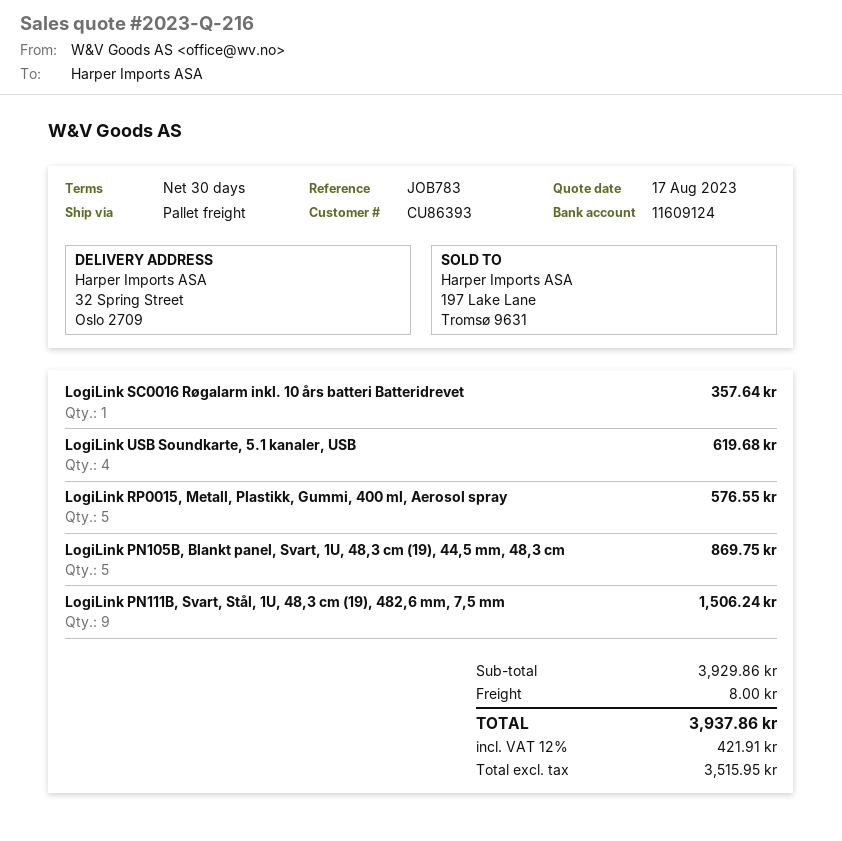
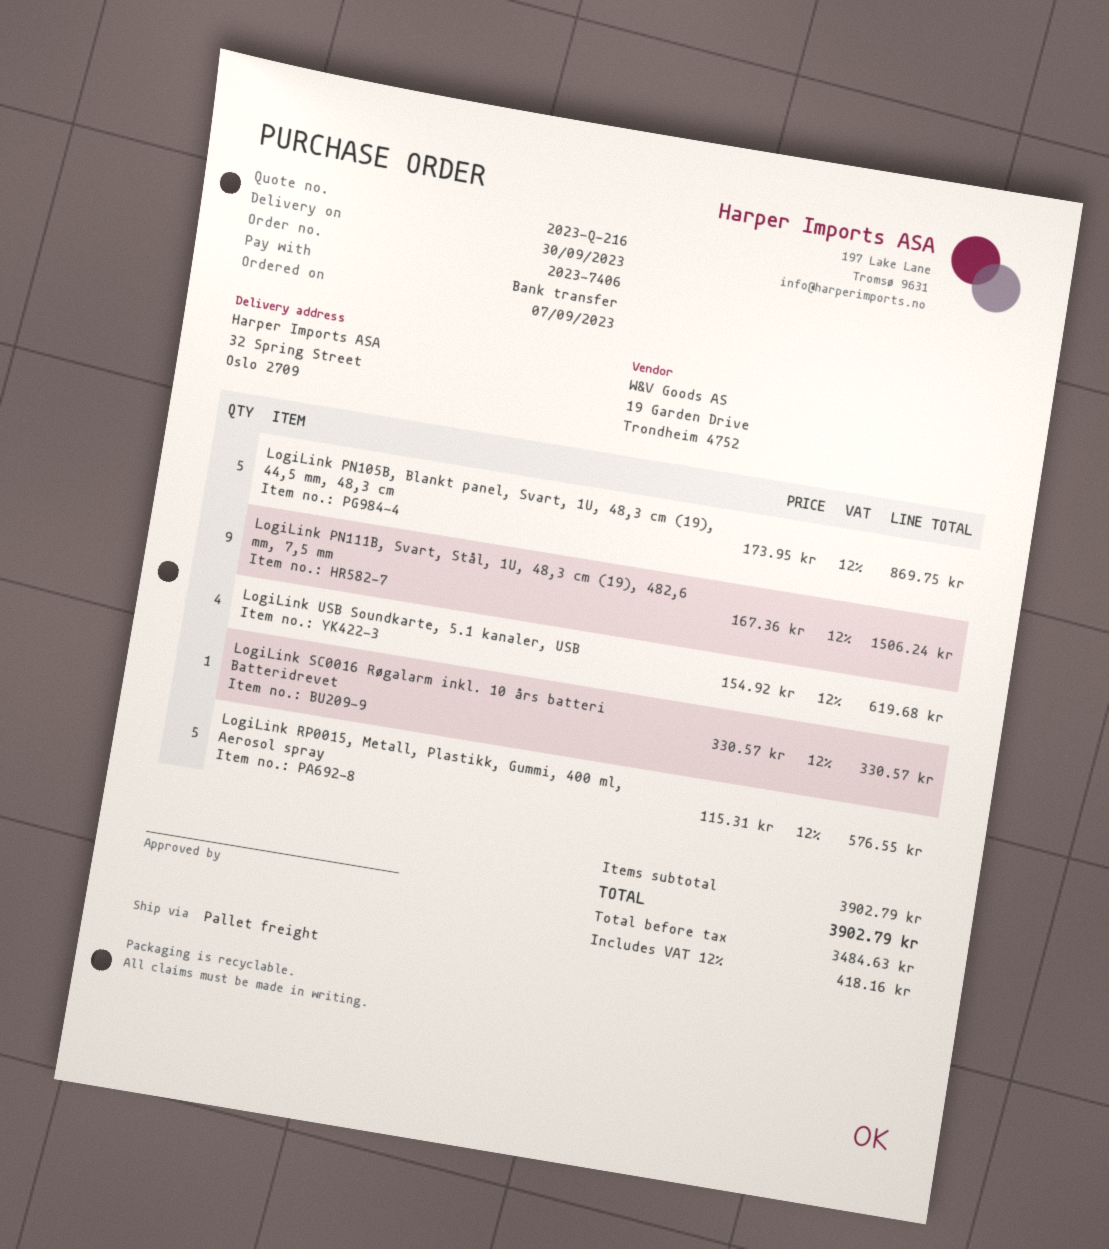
LogiLink SC0016 Røgalarm inkl. 10 års batteri Batteridrevet: 1 for 357.64 -> 1 for 330.57
subtotal: 3929.86 -> 3902.79
shipping: 8.00 -> none
net: 3515.95 -> 3484.63
tax: 12% = 421.91 -> 12% = 418.16
total: 3937.86 -> 3902.79

